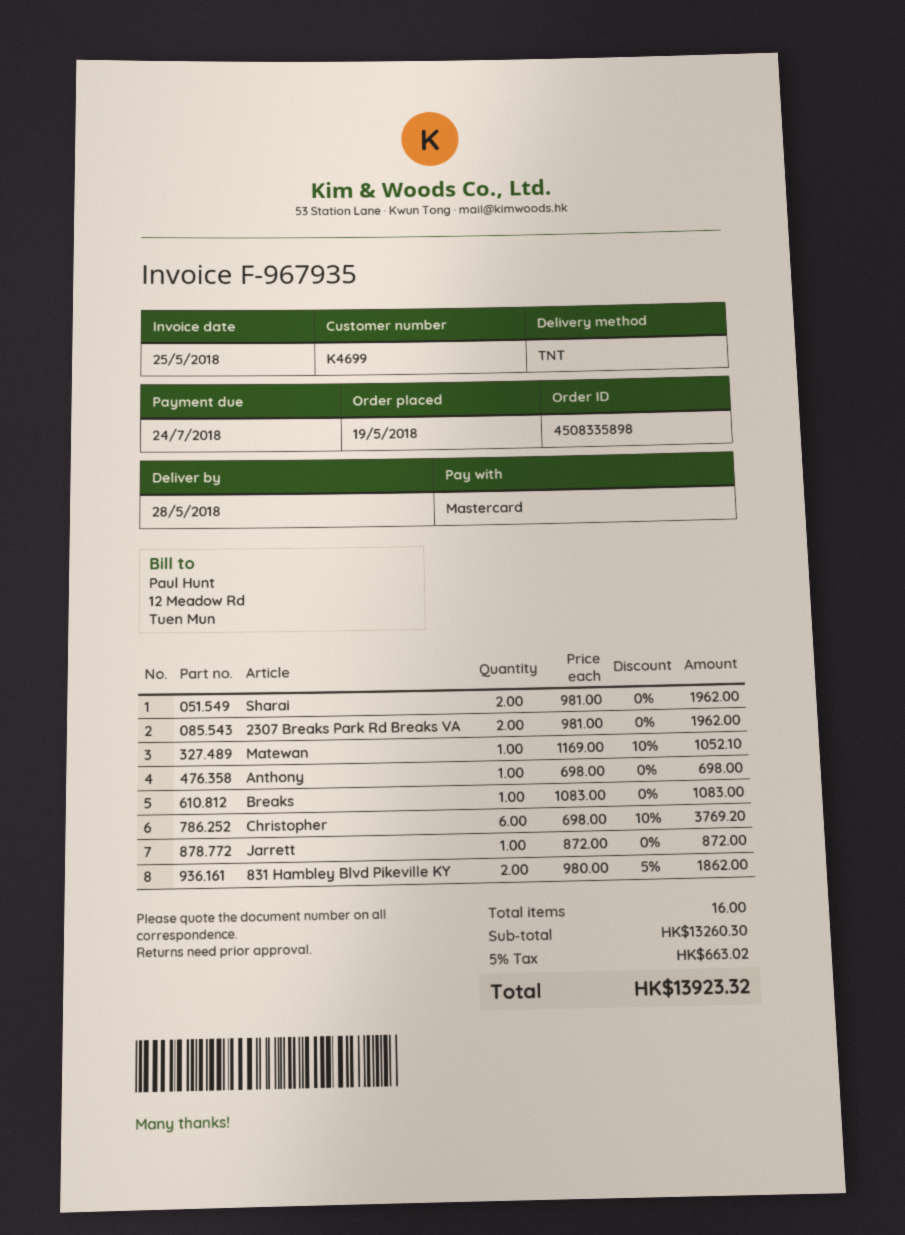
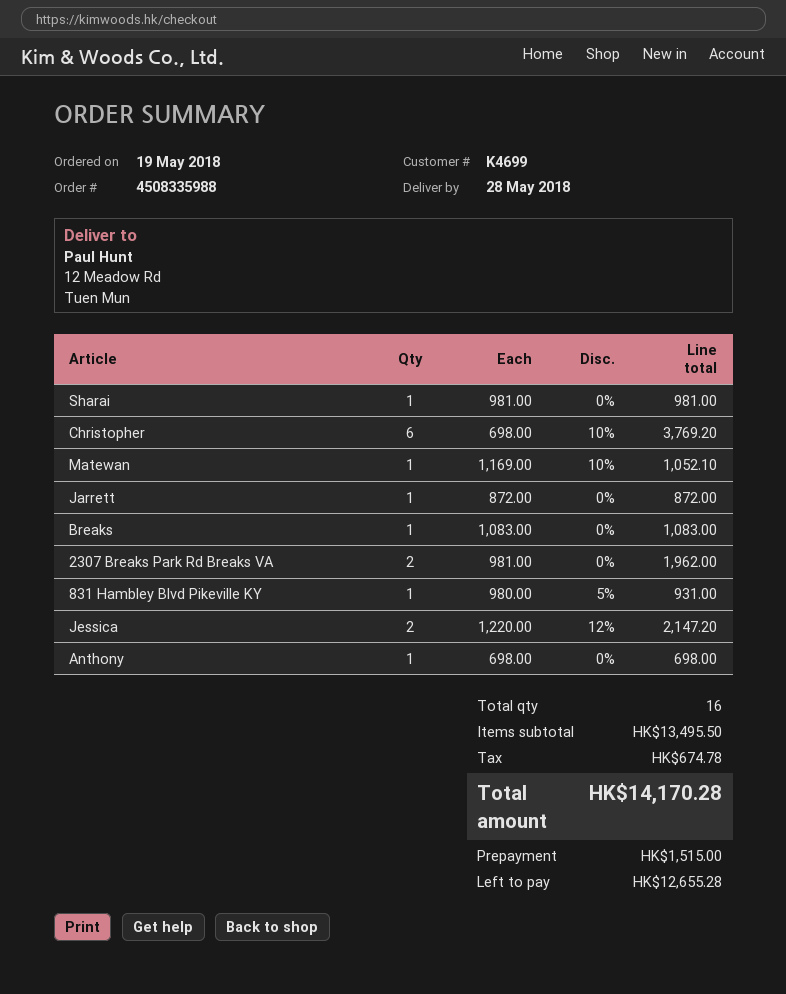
order number: 4508335898 -> 4508335988
Sharai: 2 x 981.00 = 1962.00 -> 1 x 981.00 = 981.00
831 Hambley Blvd Pikeville KY: 2 x 980.00 - 5% = 1862.00 -> 1 x 980.00 - 5% = 931.00
Jessica: none -> 2 x 1220.00 - 12% = 2147.20
subtotal: 13260.30 -> 13495.50
tax: 663.02 -> 674.78
total: 13923.32 -> 14170.28

